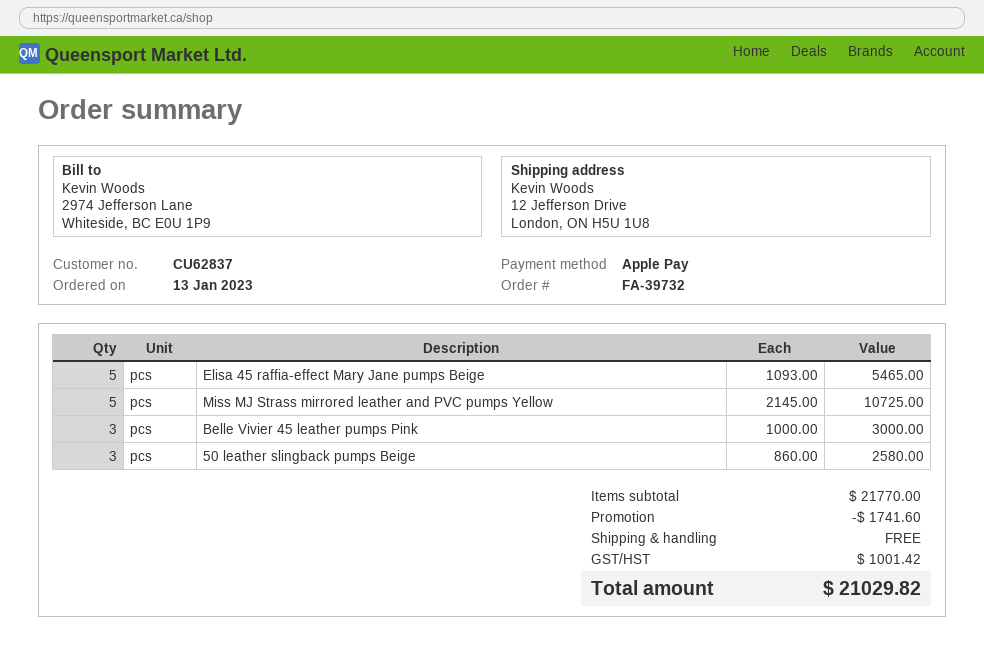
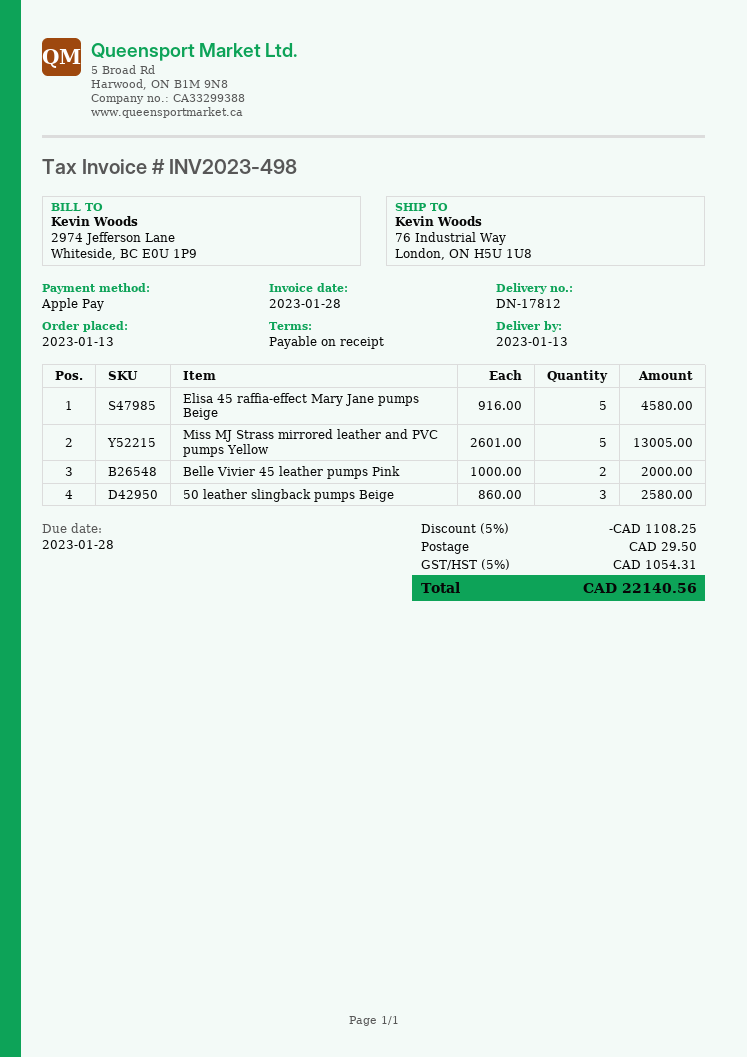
ship to: 12 Jefferson Drive, London, ON H5U 1U8 -> 76 Industrial Way, London, ON H5U 1U8
Elisa 45 raffia-effect Mary Jane pumps Beige: 5 x 1093.00 = 5465.00 -> 5 x 916.00 = 4580.00
Miss MJ Strass mirrored leather and PVC pumps Yellow: 5 x 2145.00 = 10725.00 -> 5 x 2601.00 = 13005.00
Belle Vivier 45 leather pumps Pink: 3 x 1000.00 = 3000.00 -> 2 x 1000.00 = 2000.00
discount: 1741.60 -> 1108.25
shipping: 0.00 -> 29.50
tax: 1001.42 -> 1054.31
total: 21029.82 -> 22140.56

